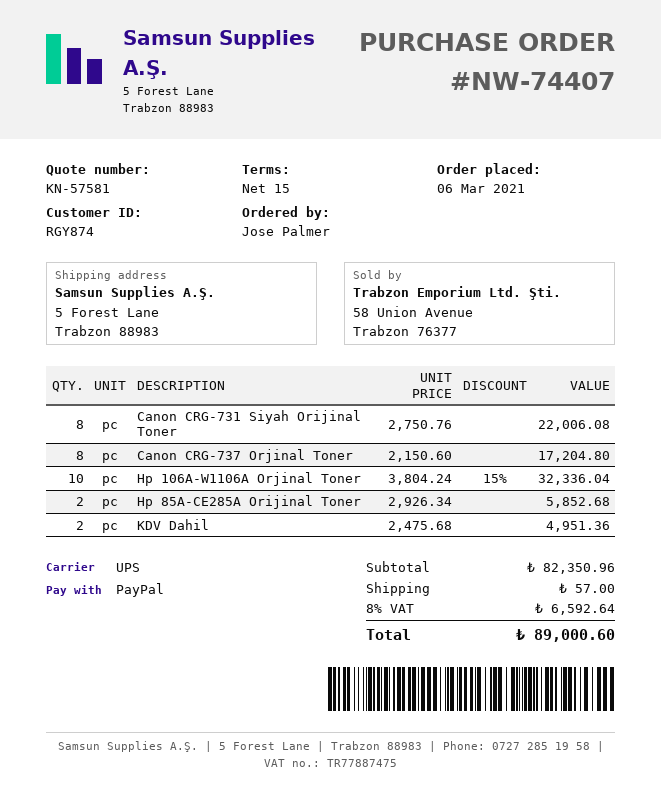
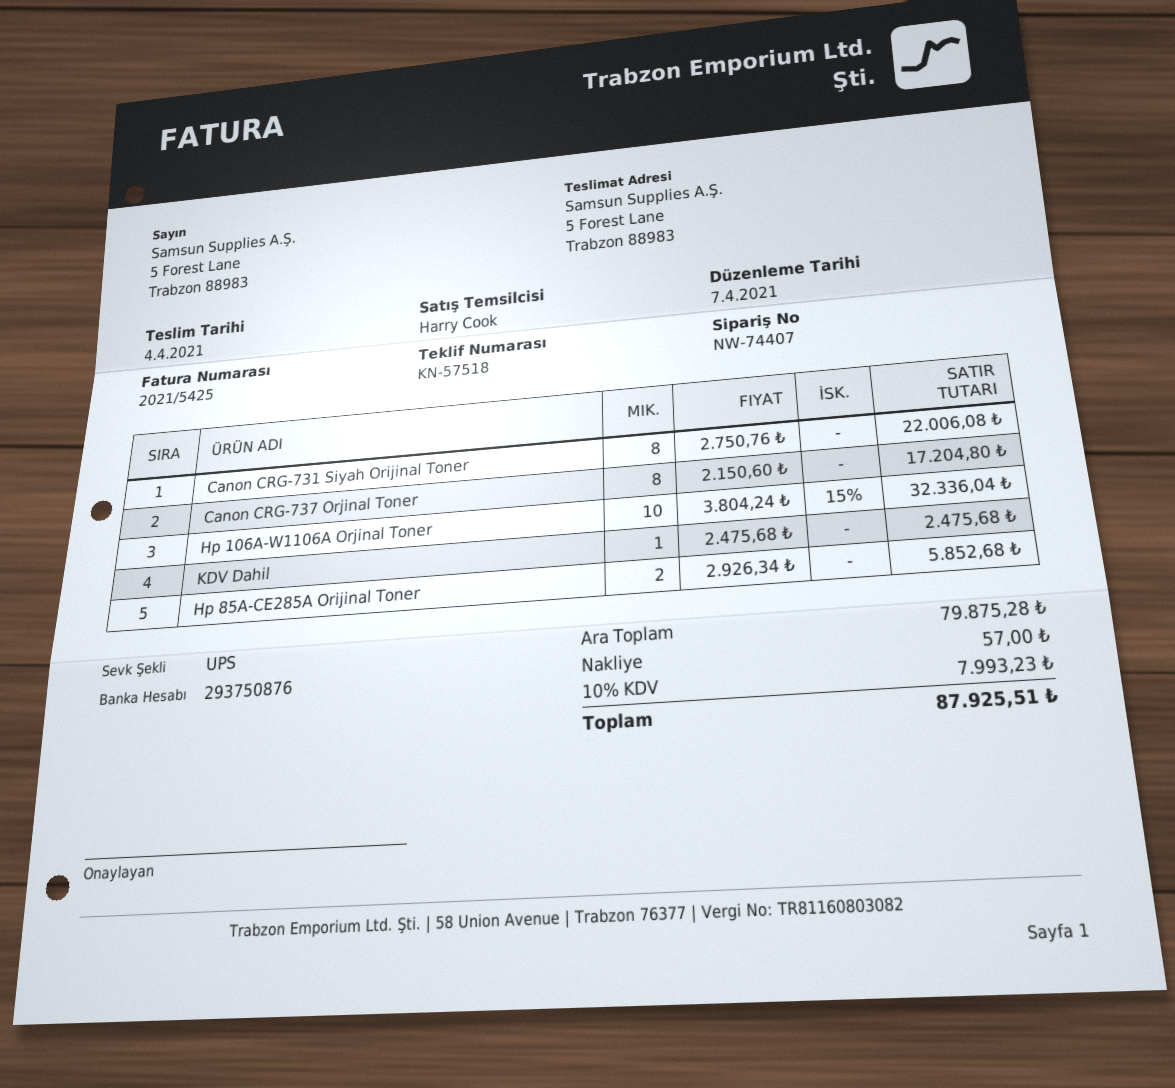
quote number: KN-57581 -> KN-57518
KDV Dahil: 2 x 2475.68 = 4951.36 -> 1 x 2475.68 = 2475.68
subtotal: 82350.96 -> 79875.28
tax: 8% = 6592.64 -> 10% = 7993.23
total: 89000.60 -> 87925.51

